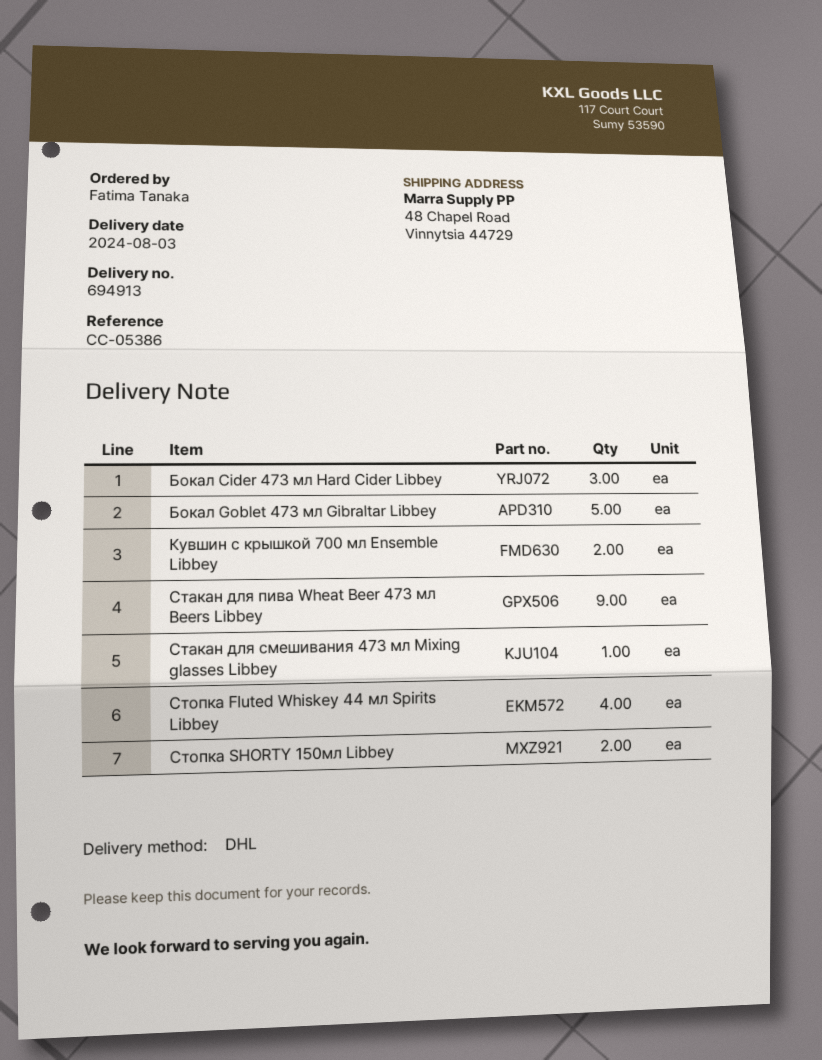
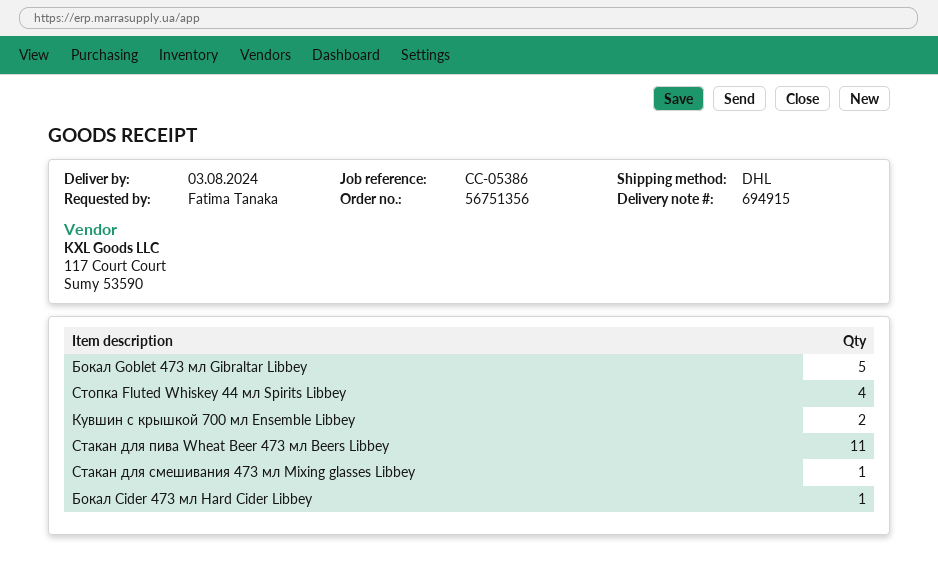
delivery note number: 694913 -> 694915
Бокал Cider 473 мл Hard Cider Libbey: 3 -> 1
Стакан для пива Wheat Beer 473 мл Beers Libbey: 9 -> 11
Стопка SHORTY 150мл Libbey: 2 -> none

